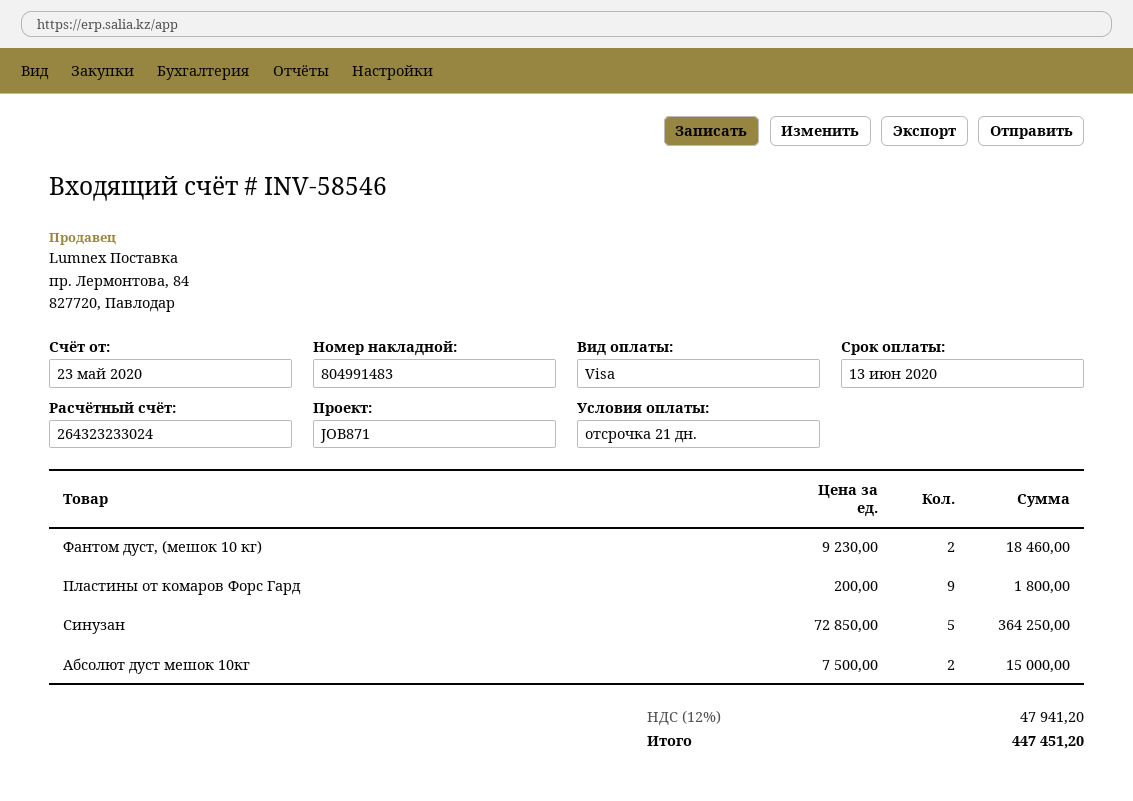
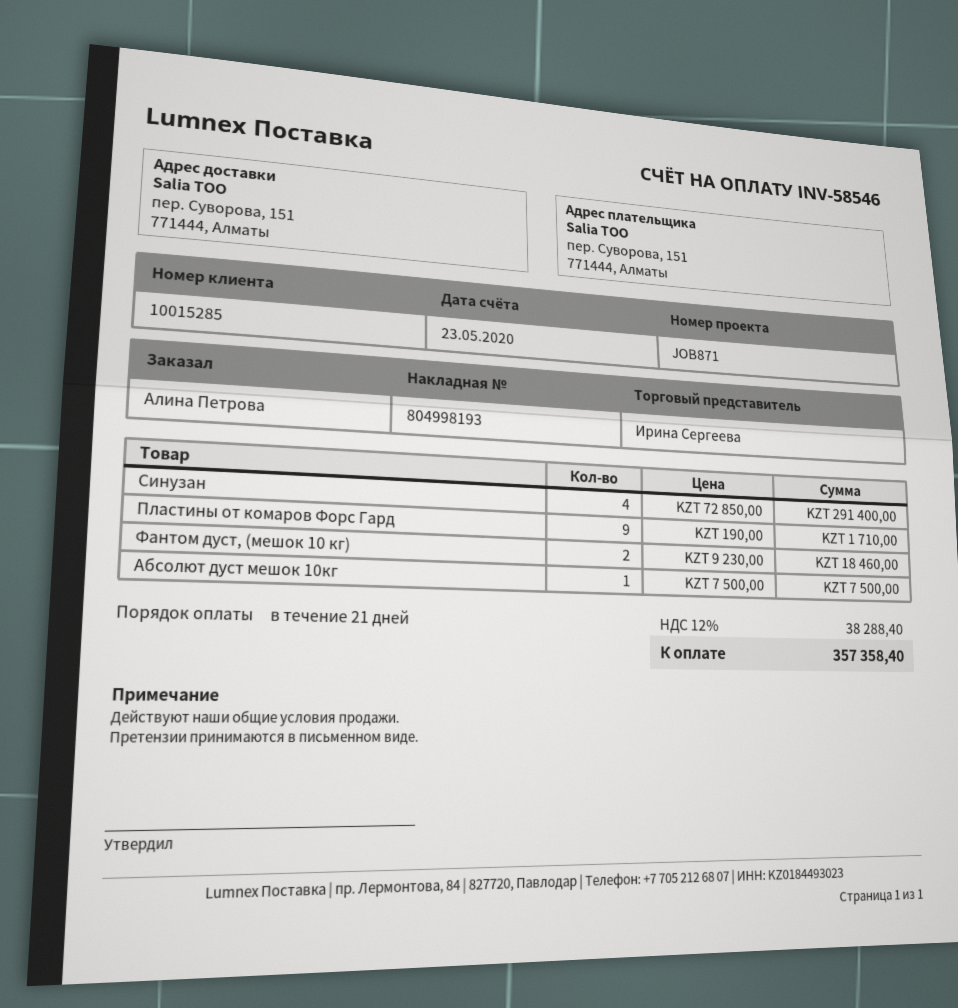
delivery note number: 804991483 -> 804998193
Пластины от комаров Форс Гард: 9 x 200.00 = 1800.00 -> 9 x 190.00 = 1710.00
Синузан: 5 x 72850.00 = 364250.00 -> 4 x 72850.00 = 291400.00
Абсолют дуст мешок 10кг: 2 x 7500.00 = 15000.00 -> 1 x 7500.00 = 7500.00
tax: 12% = 47941.20 -> 12% = 38288.40
total: 447451.20 -> 357358.40

